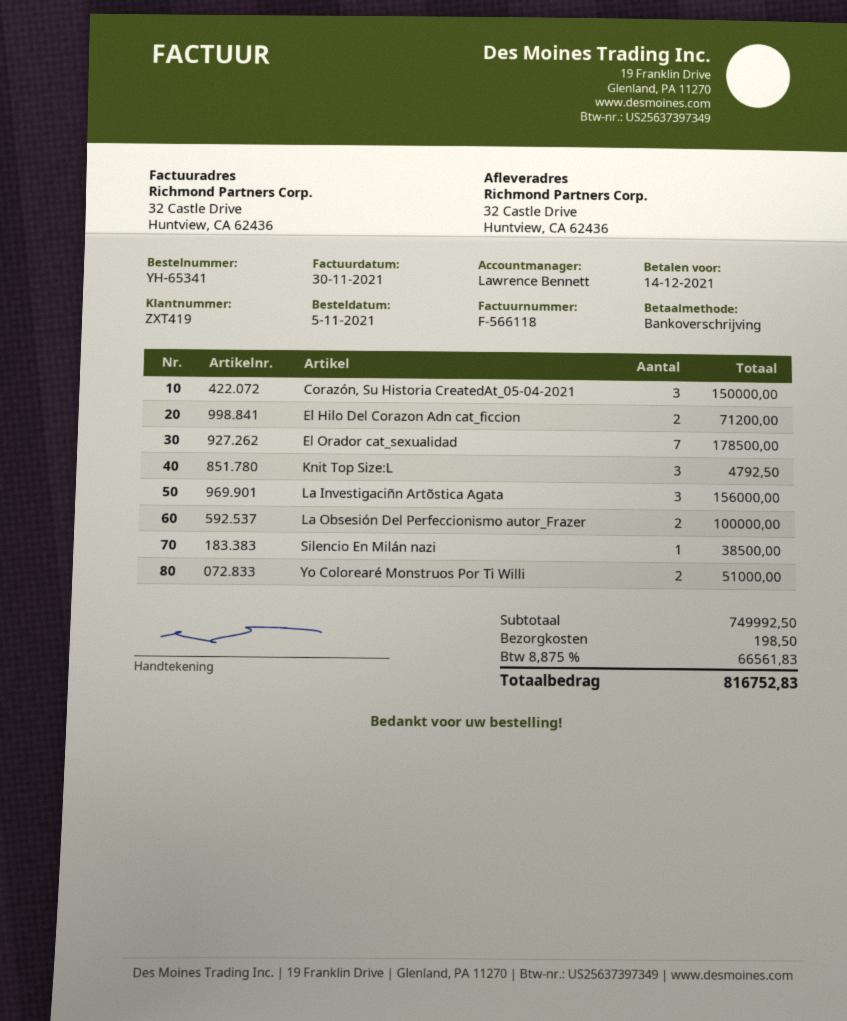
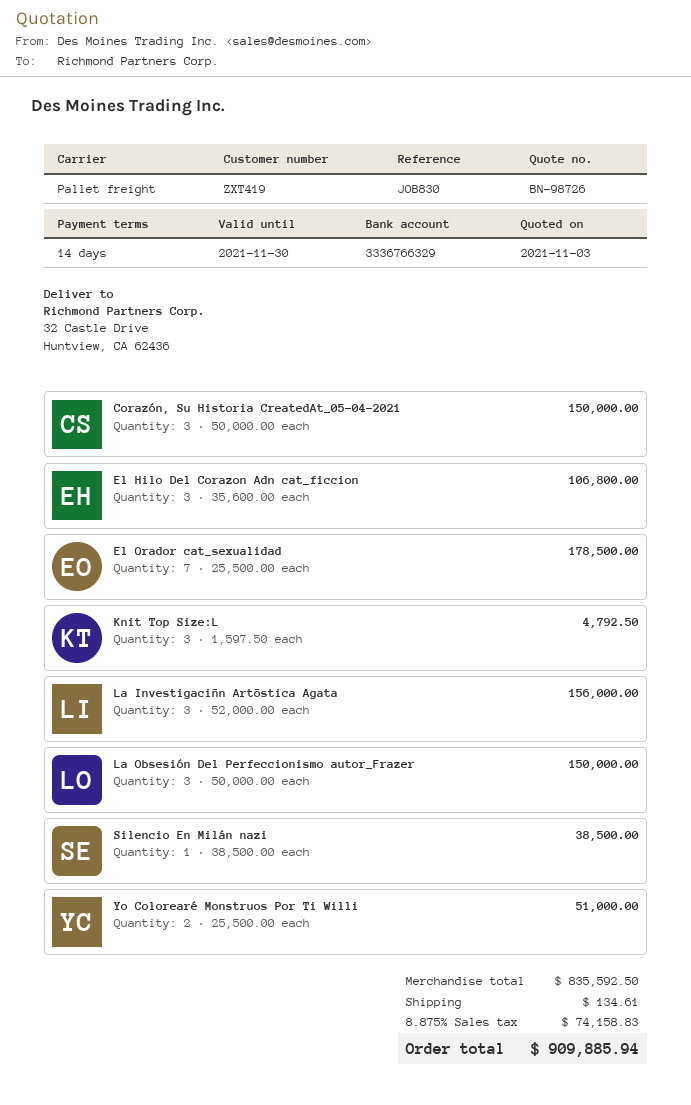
El Hilo Del Corazon Adn cat_ficcion: 2 for 71200.00 -> 3 for 106800.00
La Obsesión Del Perfeccionismo autor_Frazer: 2 for 100000.00 -> 3 for 150000.00
subtotal: 749992.50 -> 835592.50
shipping: 198.50 -> 134.61
tax: 8.875% = 66561.83 -> 8.875% = 74158.83
total: 816752.83 -> 909885.94

